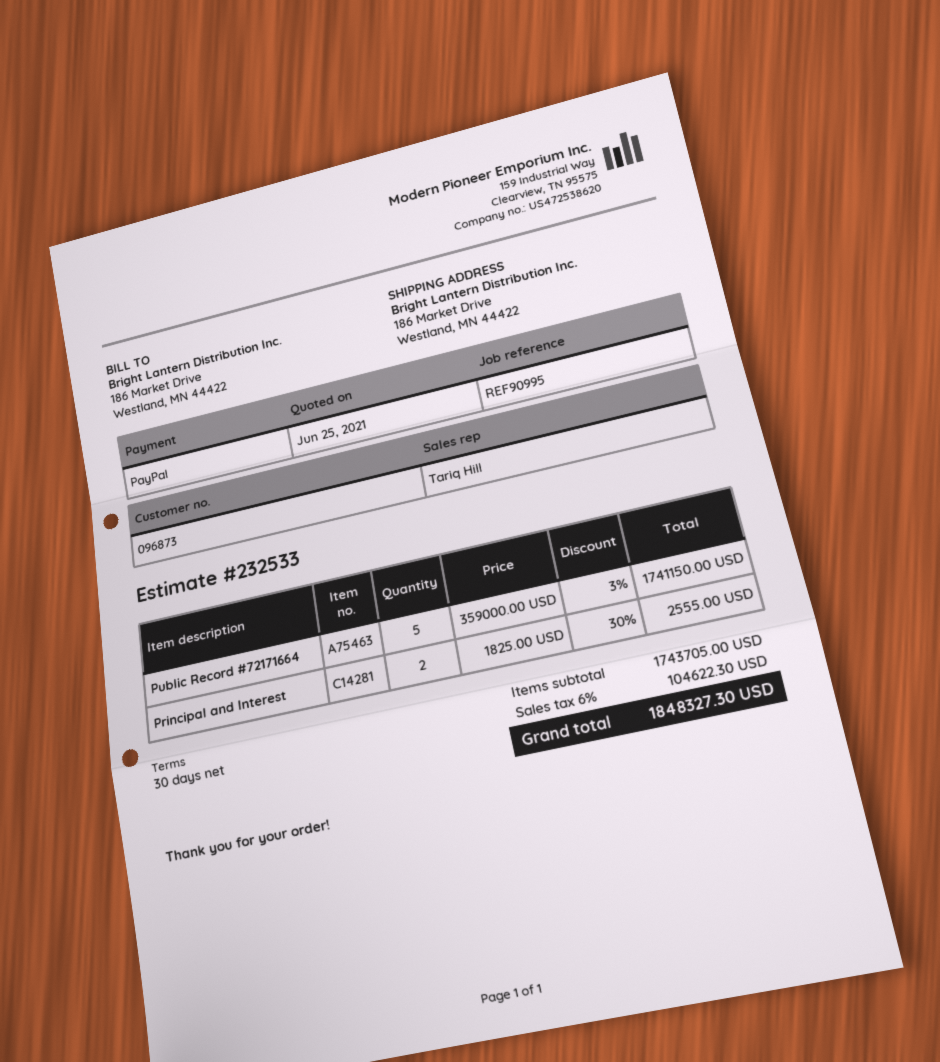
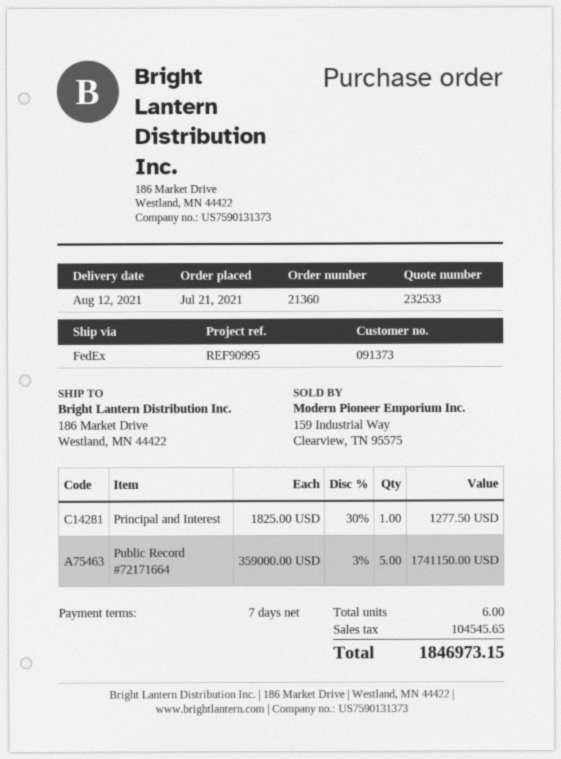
payment terms: 30 days -> 7 days
customer number: 096873 -> 091373
Principal and Interest: 2 x 1825.00 - 30% = 2555.00 -> 1 x 1825.00 - 30% = 1277.50
tax: 104622.30 -> 104545.65
total: 1848327.30 -> 1846973.15

